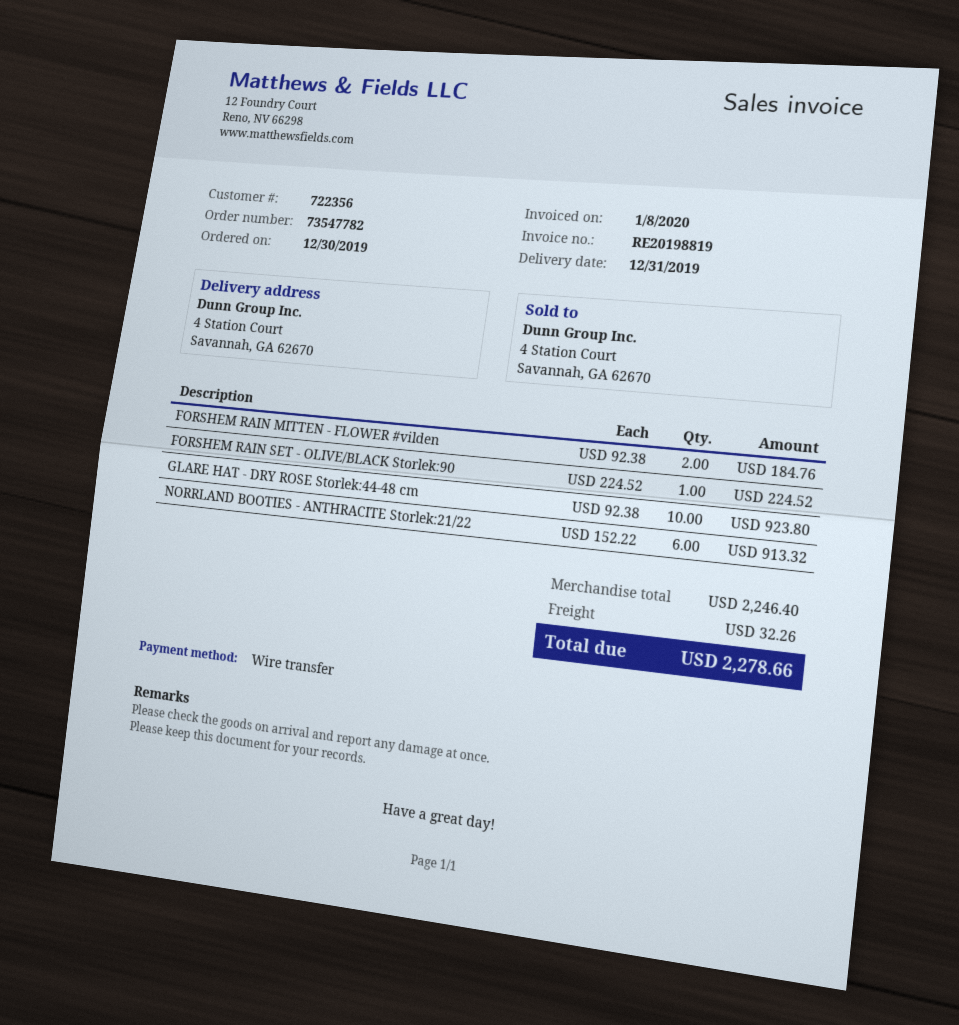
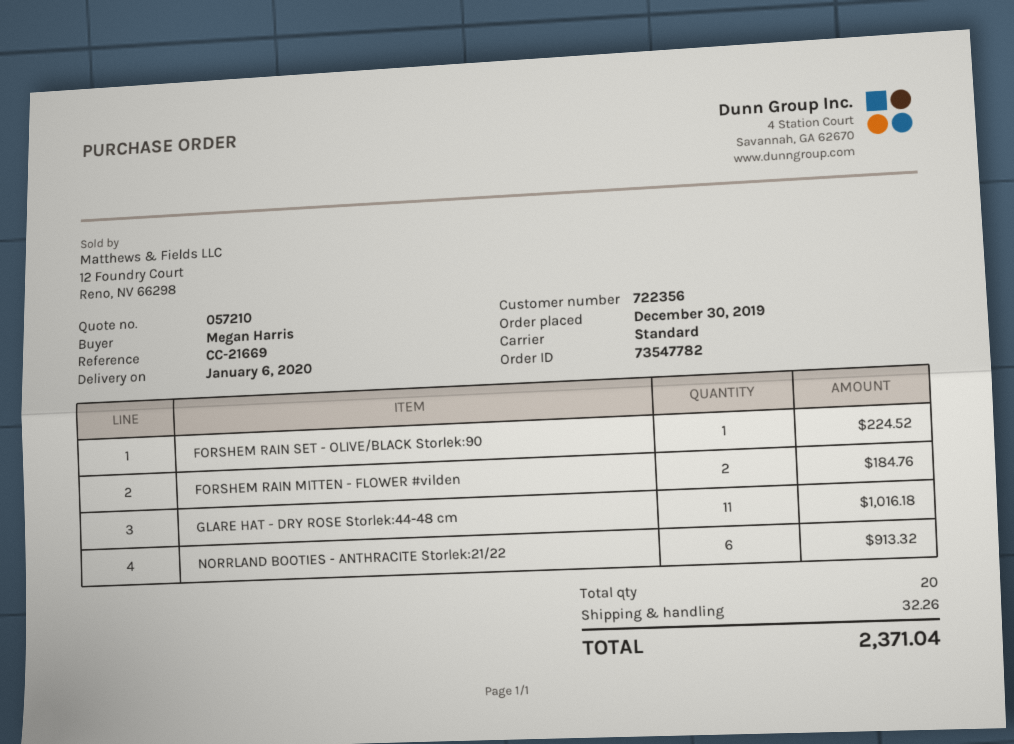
delivery date: 2019-12-31 -> 2020-01-06
GLARE HAT - DRY ROSE Storlek:44-48 cm: 10 for 923.80 -> 11 for 1016.18
total: 2278.66 -> 2371.04

